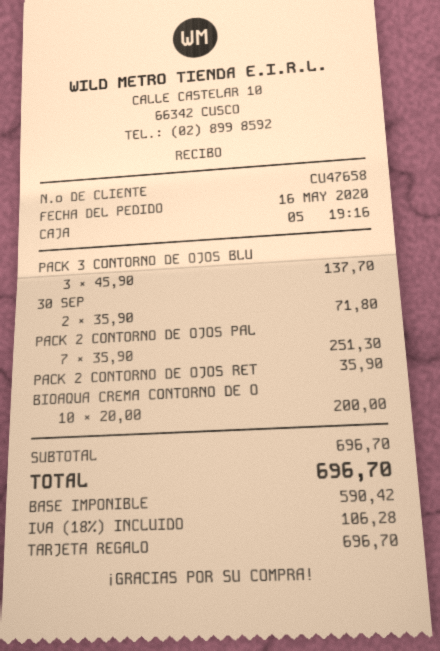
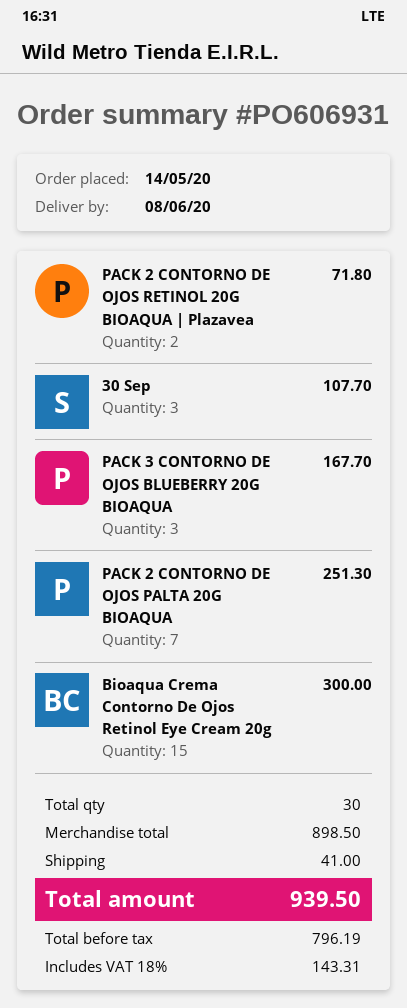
order date: 2020-05-16 -> 2020-05-14
PACK 3 CONTORNO DE OJOS BLU: 3 for 137.70 -> 3 for 167.70
30 SEP: 2 for 71.80 -> 3 for 107.70
PACK 2 CONTORNO DE OJOS RET: 1 for 35.90 -> 2 for 71.80
BIOAQUA CREMA CONTORNO DE O: 10 for 200.00 -> 15 for 300.00
subtotal: 696.70 -> 898.50
shipping: none -> 41.00
net: 590.42 -> 796.19
tax: 18% = 106.28 -> 18% = 143.31
total: 696.70 -> 939.50

